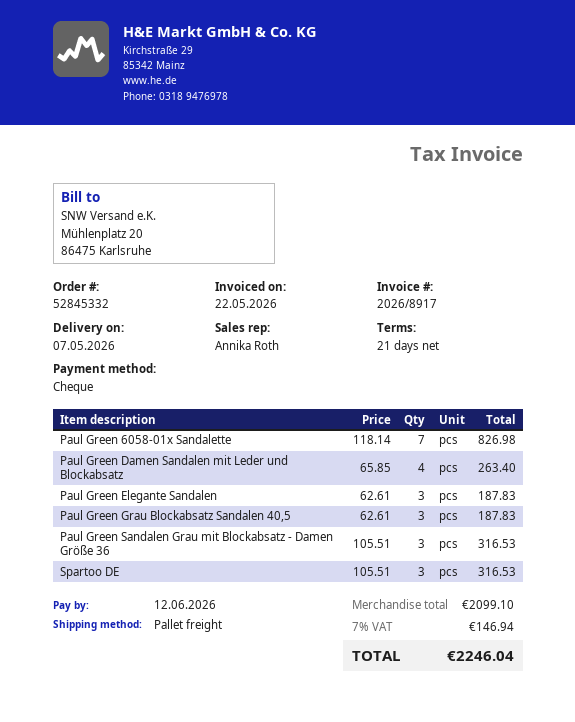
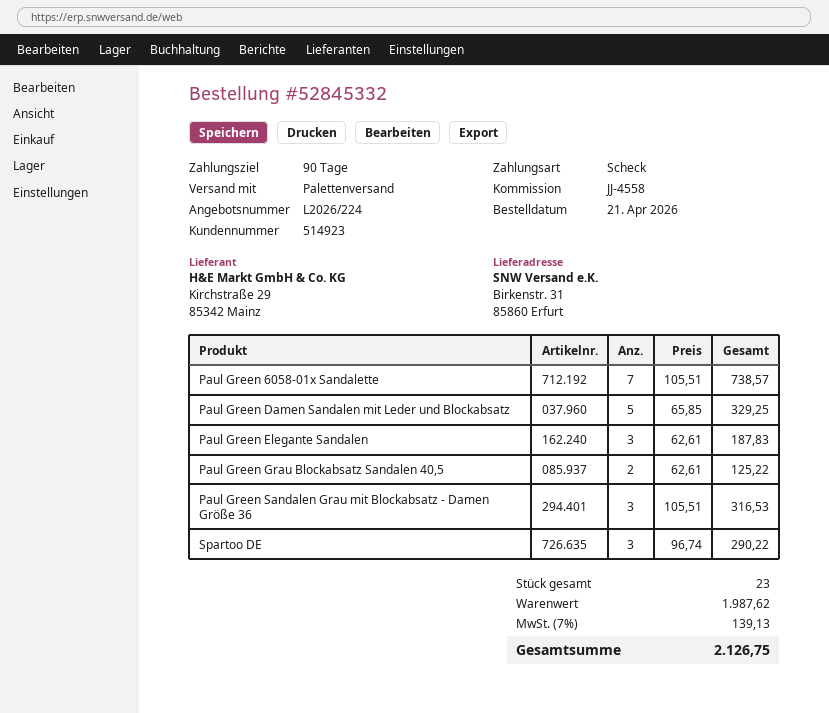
payment terms: 21 days -> 90 days
Paul Green 6058-01x Sandalette: 7 x 118.14 = 826.98 -> 7 x 105.51 = 738.57
Paul Green Damen Sandalen mit Leder und Blockabsatz: 4 x 65.85 = 263.40 -> 5 x 65.85 = 329.25
Paul Green Grau Blockabsatz Sandalen 40,5: 3 x 62.61 = 187.83 -> 2 x 62.61 = 125.22
Spartoo DE: 3 x 105.51 = 316.53 -> 3 x 96.74 = 290.22
subtotal: 2099.10 -> 1987.62
tax: 7% = 146.94 -> 7% = 139.13
total: 2246.04 -> 2126.75

